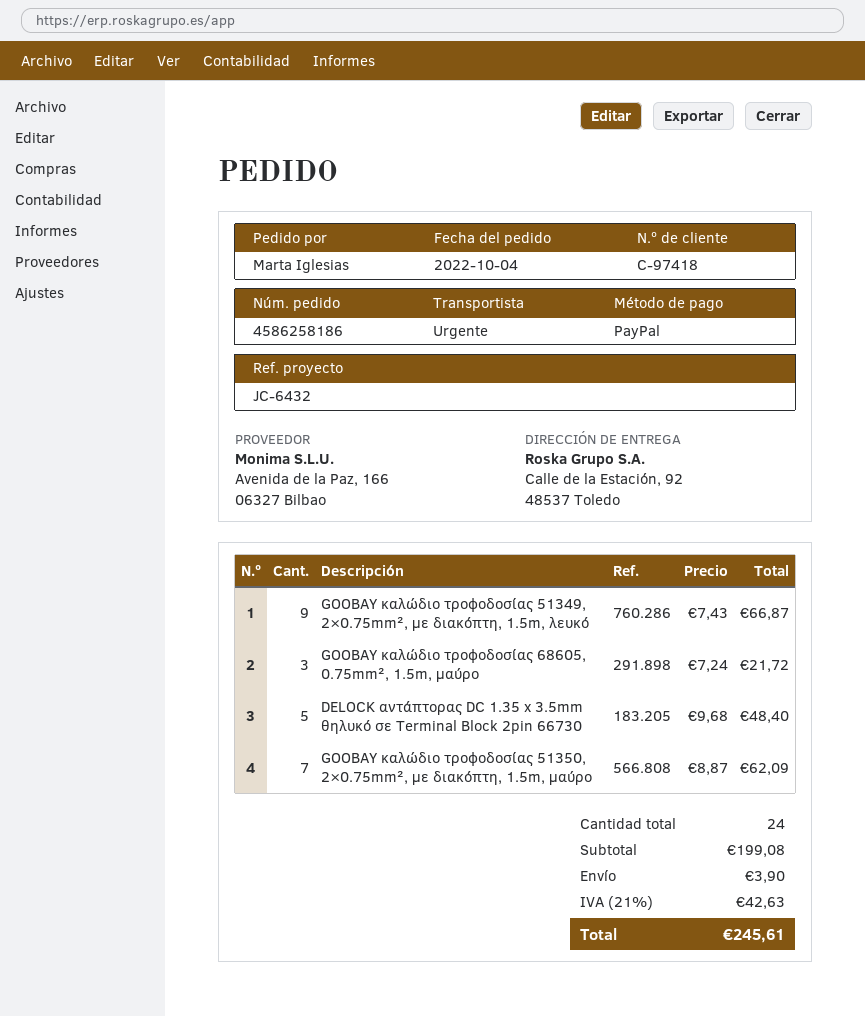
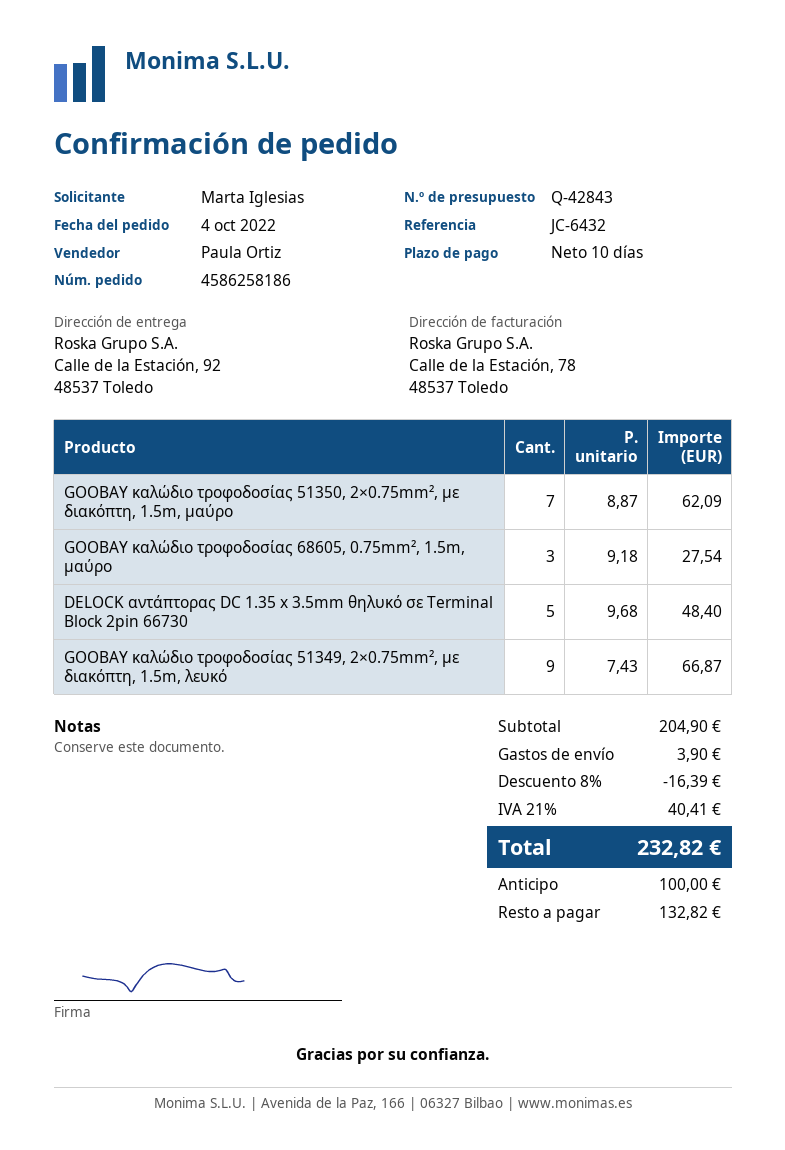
GOOBAY καλώδιο τροφοδοσίας 68605, 0.75mm², 1.5m, μαύρο: 3 x 7.24 = 21.72 -> 3 x 9.18 = 27.54
subtotal: 199.08 -> 204.90
discount: none -> 8% = 16.39
tax: 21% = 42.63 -> 21% = 40.41
total: 245.61 -> 232.82

